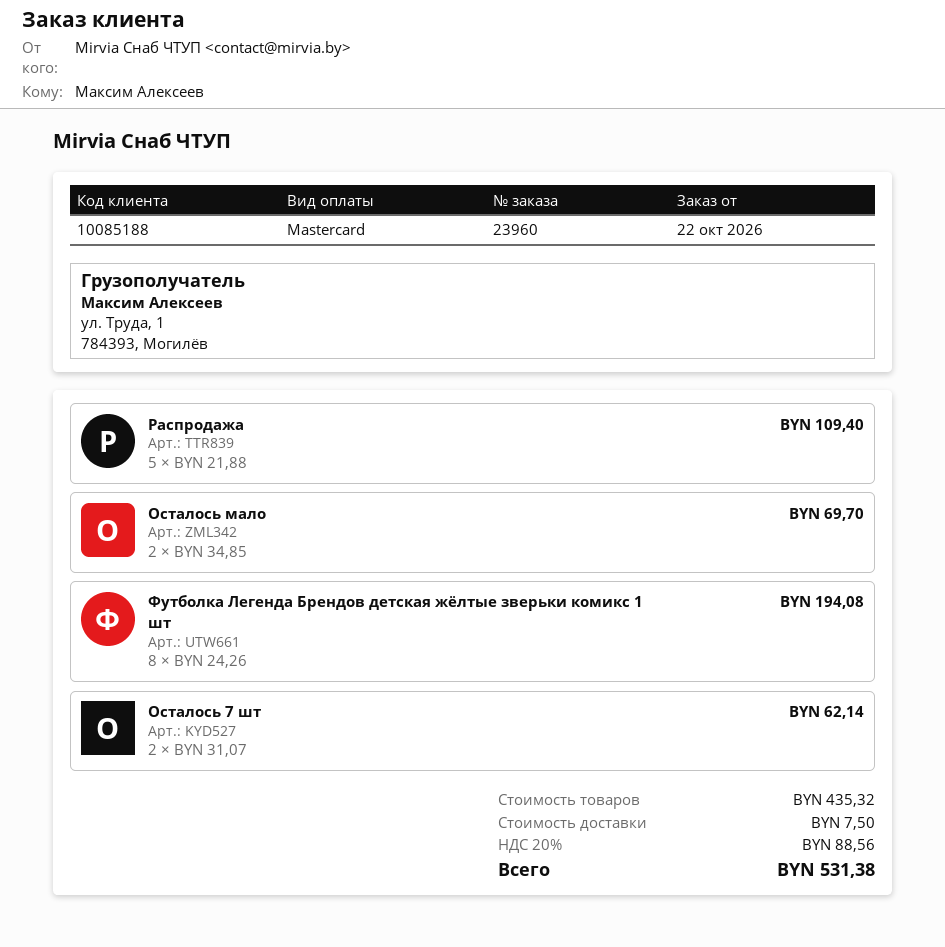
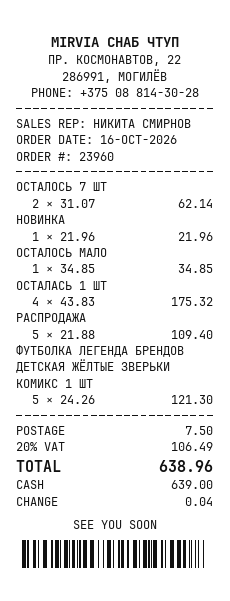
order date: 2026-10-22 -> 2026-10-16
payment method: Mastercard -> cash
Осталось мало: 2 x 34.85 = 69.70 -> 1 x 34.85 = 34.85
Футболка Легенда Брендов детская жёлтые зверьки комикс 1 шт: 8 x 24.26 = 194.08 -> 5 x 24.26 = 121.30
НОВИНКА: none -> 1 x 21.96 = 21.96
ОСТАЛАСЬ 1 ШТ: none -> 4 x 43.83 = 175.32
tax: 20% = 88.56 -> 20% = 106.49
total: 531.38 -> 638.96

